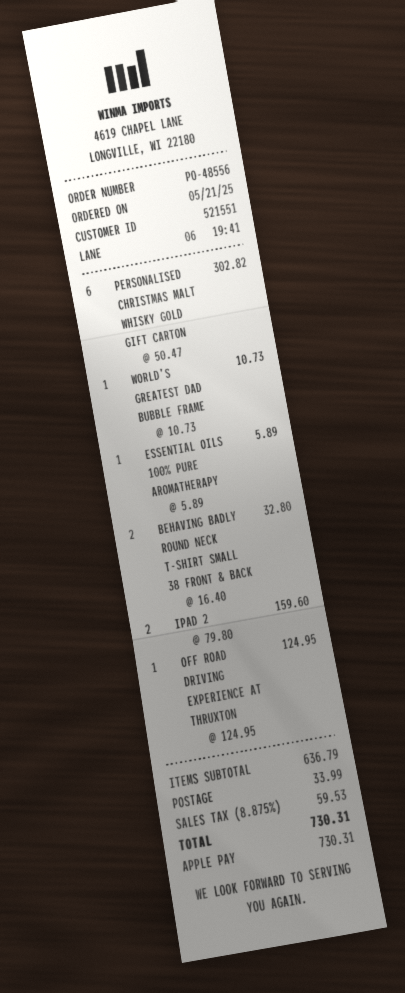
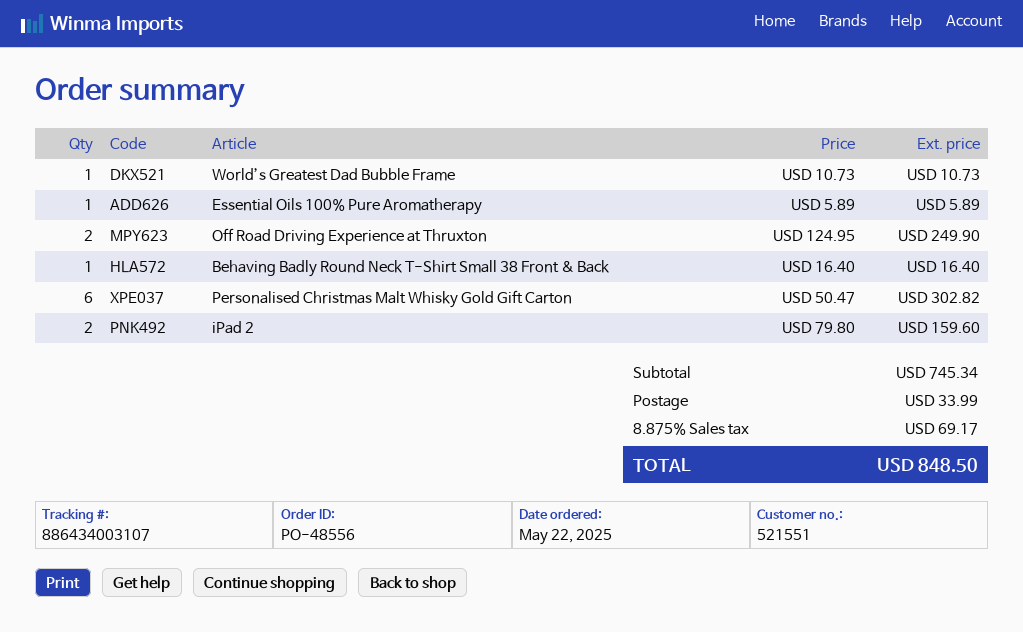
order date: 2025-05-21 -> 2025-05-22
BEHAVING BADLY ROUND NECK T-SHIRT SMALL 38 FRONT & BACK: 2 x 16.40 = 32.80 -> 1 x 16.40 = 16.40
OFF ROAD DRIVING EXPERIENCE AT THRUXTON: 1 x 124.95 = 124.95 -> 2 x 124.95 = 249.90
subtotal: 636.79 -> 745.34
tax: 8.875% = 59.53 -> 8.875% = 69.17
total: 730.31 -> 848.50

